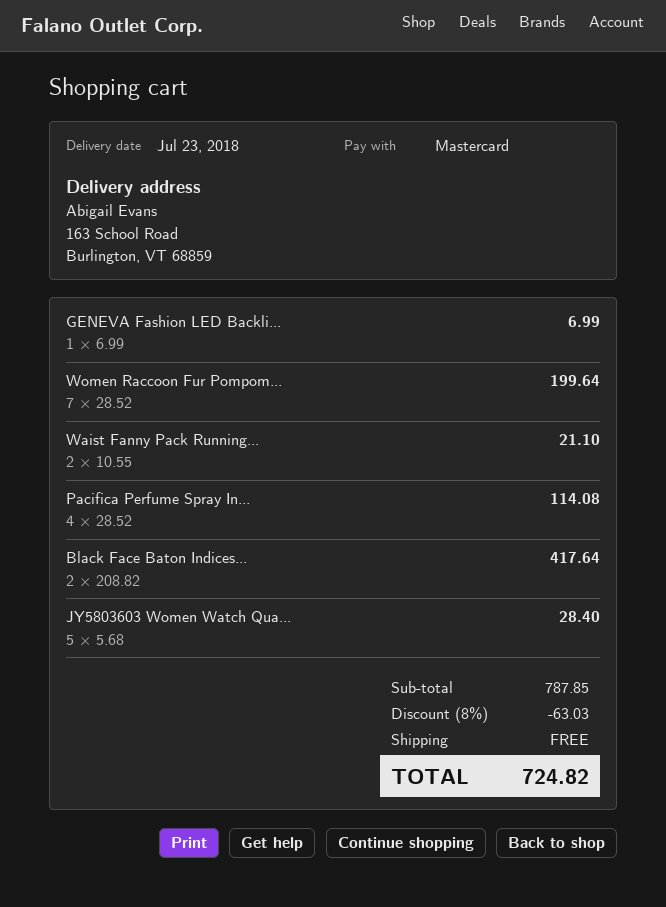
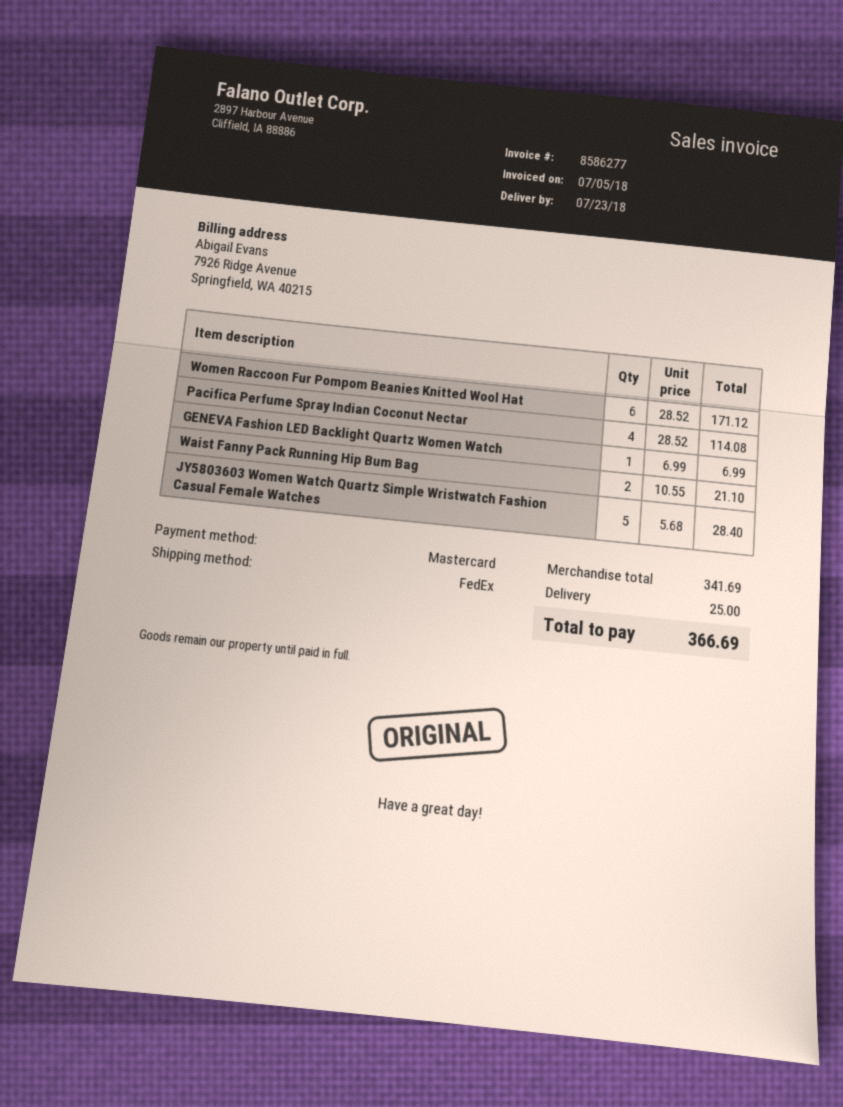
Women Raccoon Fur Pompom...: 7 x 28.52 = 199.64 -> 6 x 28.52 = 171.12
Black Face Baton Indices...: 2 x 208.82 = 417.64 -> none
subtotal: 787.85 -> 341.69
discount: 8% = 63.03 -> none
shipping: 0.00 -> 25.00
total: 724.82 -> 366.69

